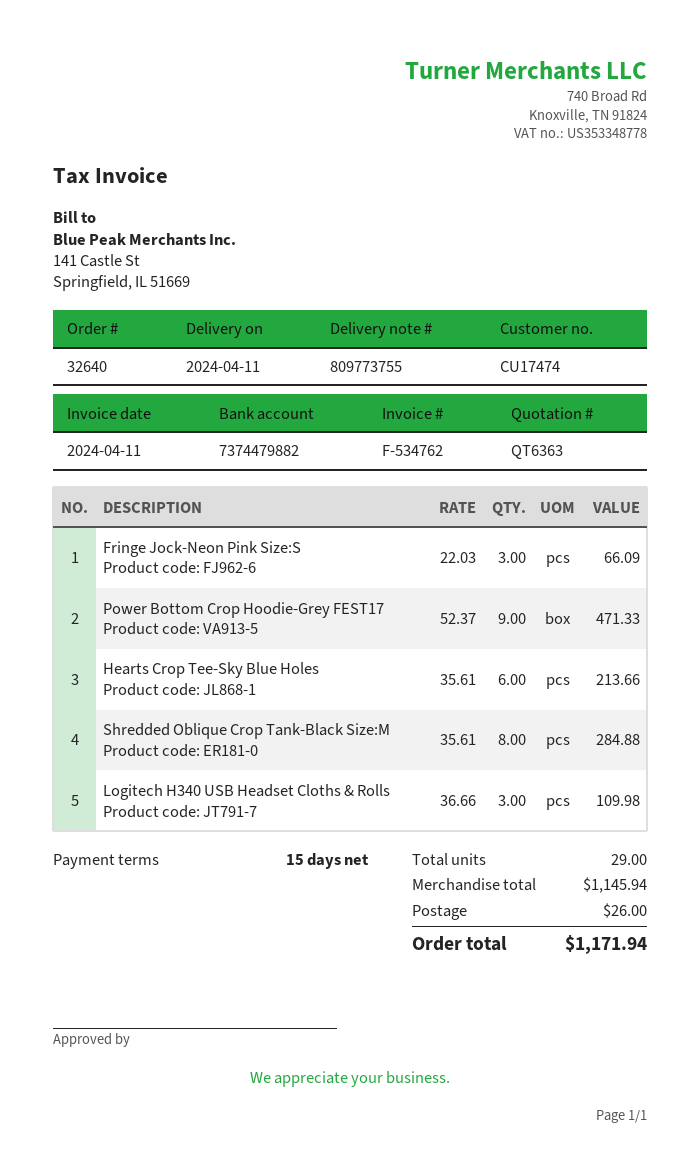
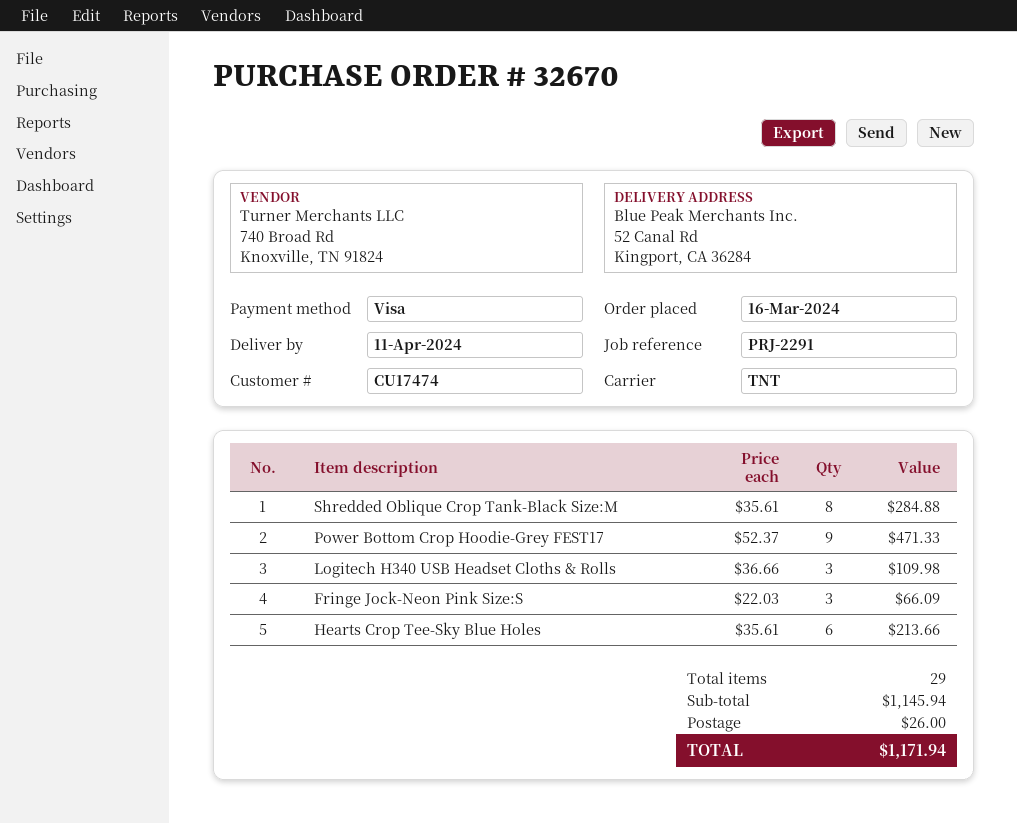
order number: 32640 -> 32670

